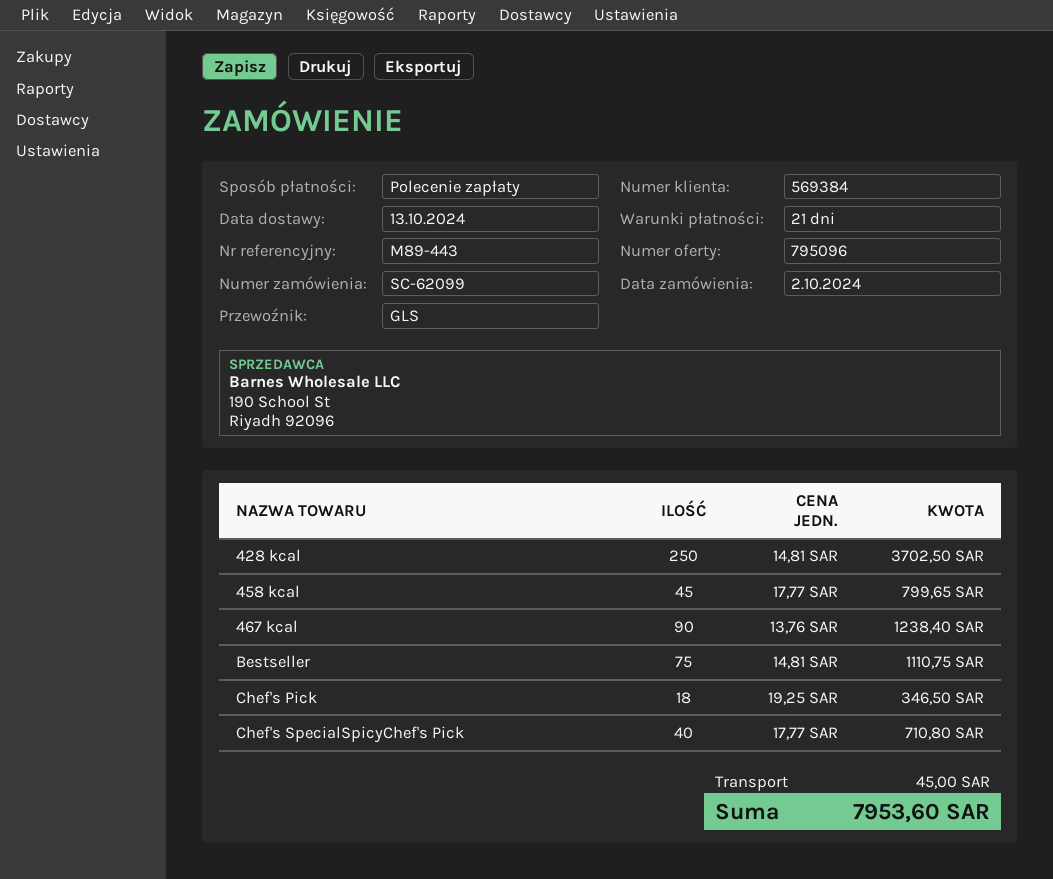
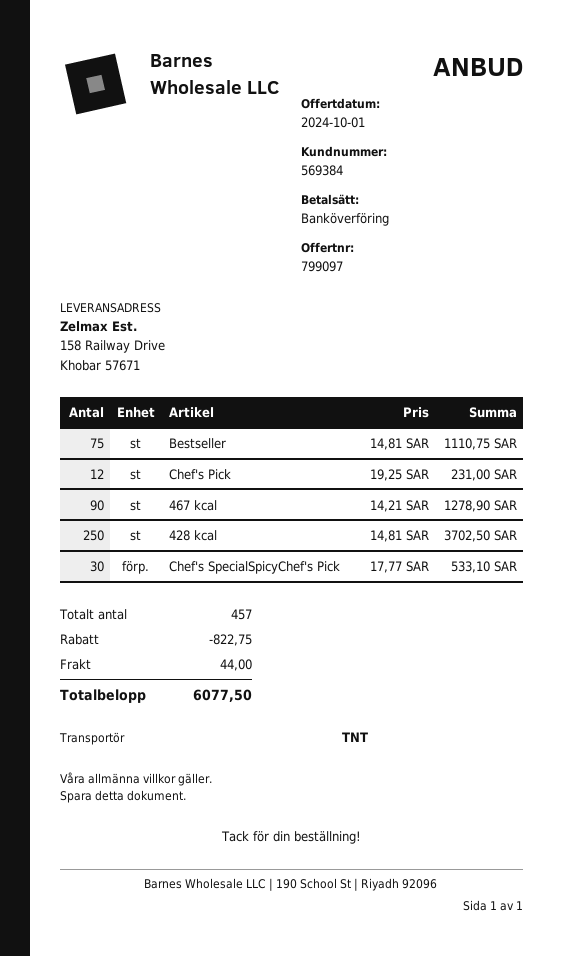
quote number: 795096 -> 799097
payment method: direct debit -> bank transfer
shipping method: GLS -> TNT
458 kcal: 45 x 17.77 = 799.65 -> none
467 kcal: 90 x 13.76 = 1238.40 -> 90 x 14.21 = 1278.90
Chef's Pick: 18 x 19.25 = 346.50 -> 12 x 19.25 = 231.00
Chef's SpecialSpicyChef's Pick: 40 x 17.77 = 710.80 -> 30 x 17.77 = 533.10
discount: none -> 822.75
shipping: 45.00 -> 44.00
total: 7953.60 -> 6077.50

